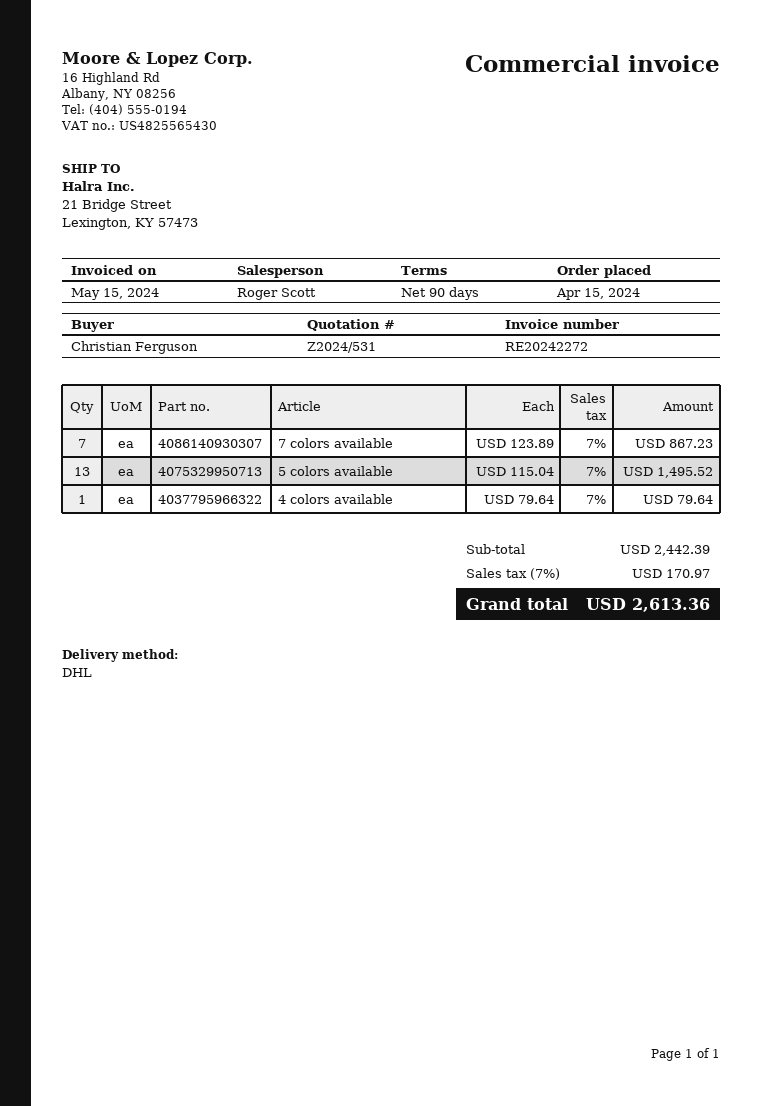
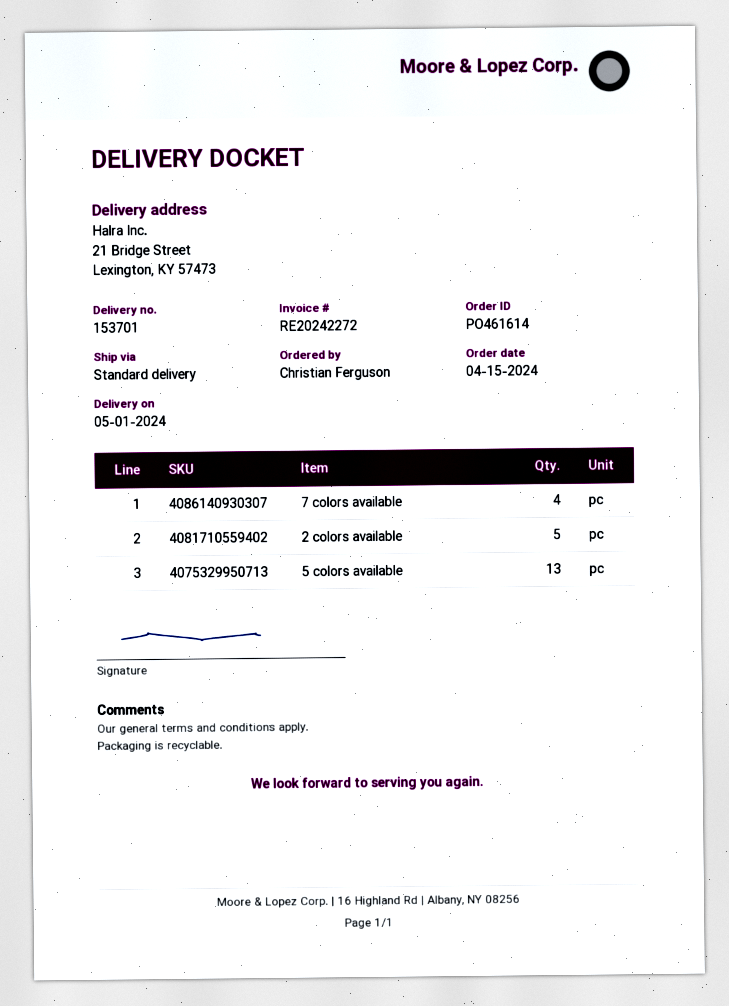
shipping method: DHL -> standard
7 colors available: 7 -> 4
4 colors available: 1 -> none
2 colors available: none -> 5

